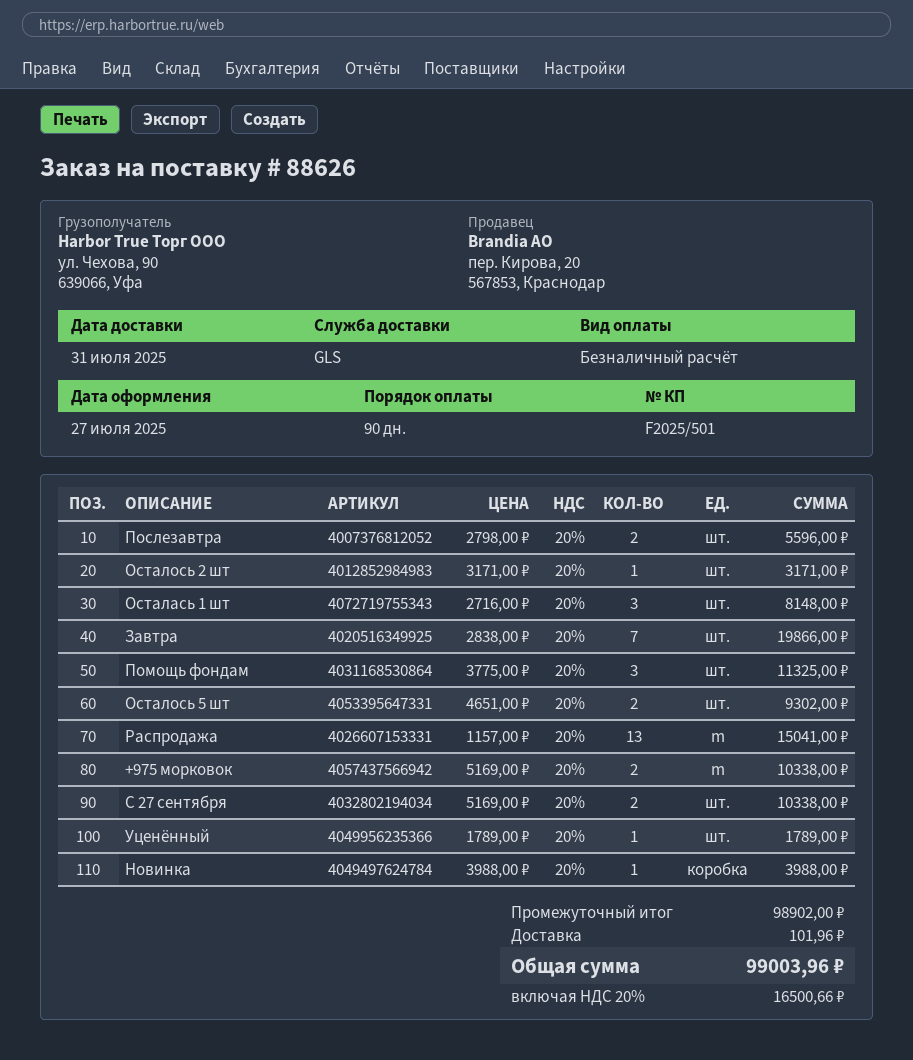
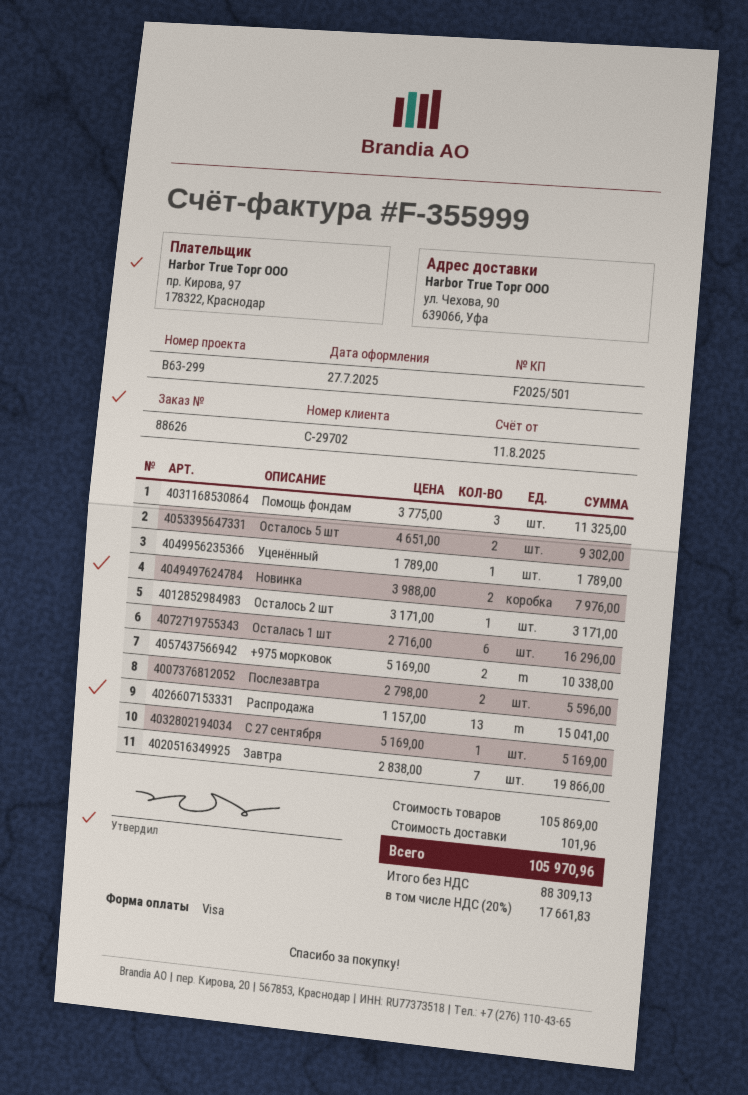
payment method: bank transfer -> Visa
Осталась 1 шт: 3 x 2716.00 = 8148.00 -> 6 x 2716.00 = 16296.00
С 27 сентября: 2 x 5169.00 = 10338.00 -> 1 x 5169.00 = 5169.00
Новинка: 1 x 3988.00 = 3988.00 -> 2 x 3988.00 = 7976.00
subtotal: 98902.00 -> 105869.00
tax: 20% = 16500.66 -> 20% = 17661.83
total: 99003.96 -> 105970.96

